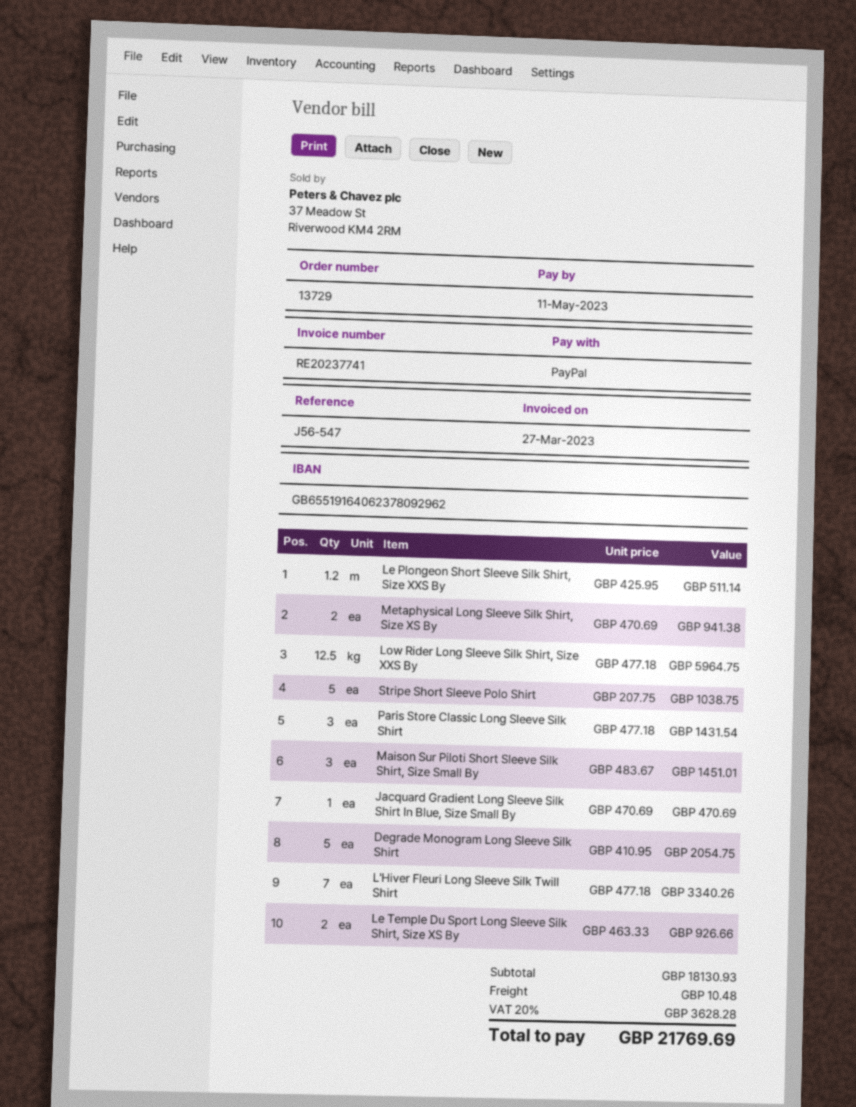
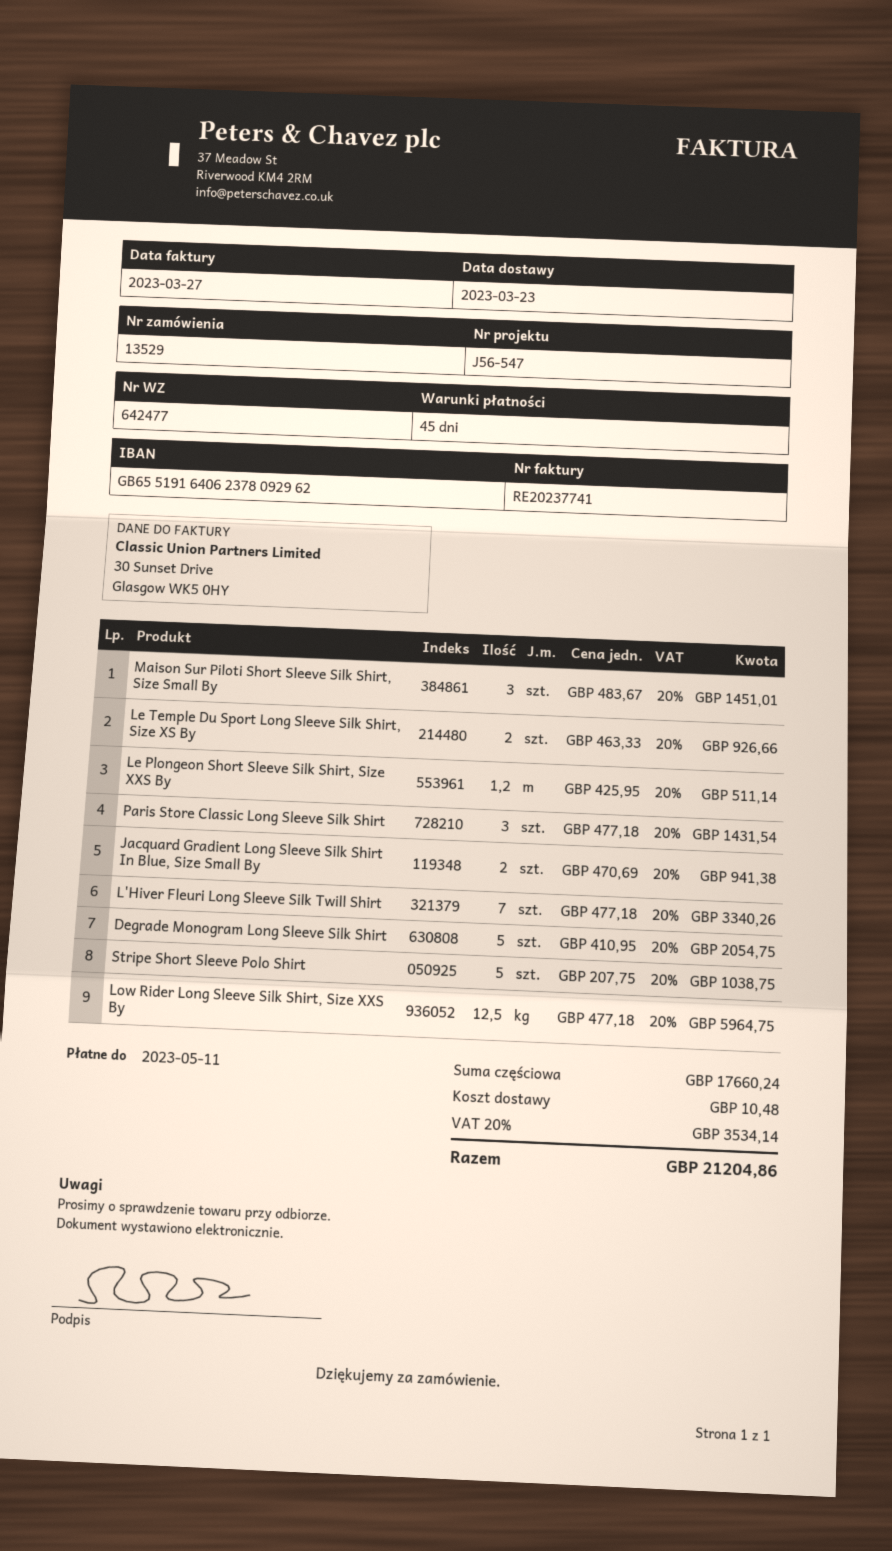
order number: 13729 -> 13529
Metaphysical Long Sleeve Silk Shirt, Size XS By: 2 x 470.69 = 941.38 -> none
Jacquard Gradient Long Sleeve Silk Shirt In Blue, Size Small By: 1 x 470.69 = 470.69 -> 2 x 470.69 = 941.38
subtotal: 18130.93 -> 17660.24
tax: 20% = 3628.28 -> 20% = 3534.14
total: 21769.69 -> 21204.86

